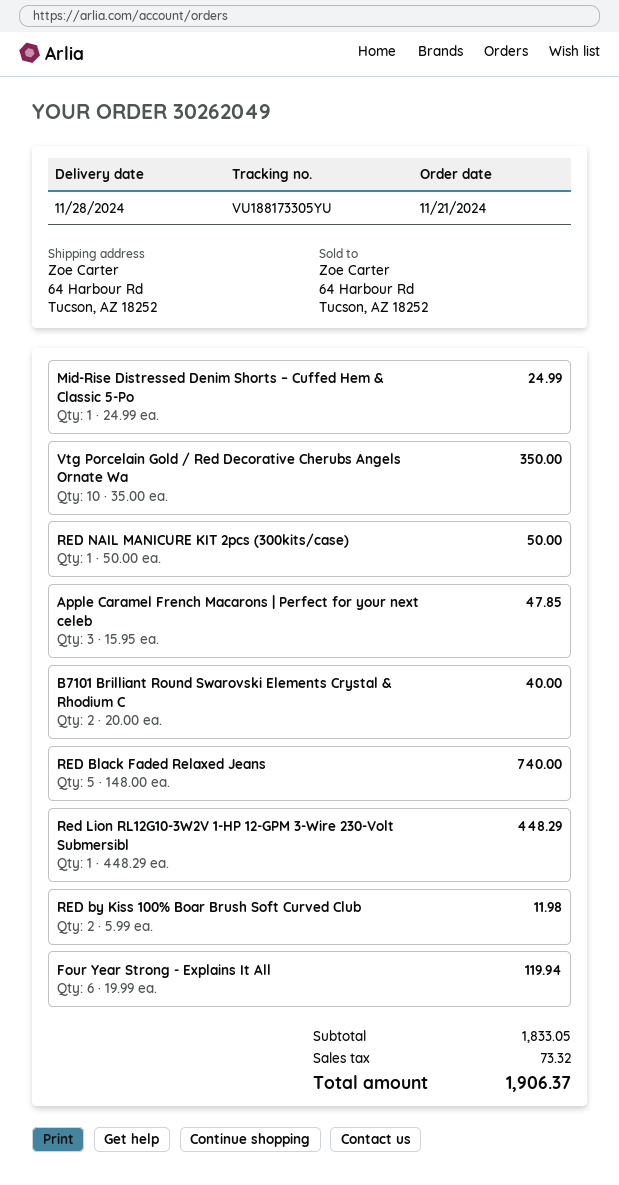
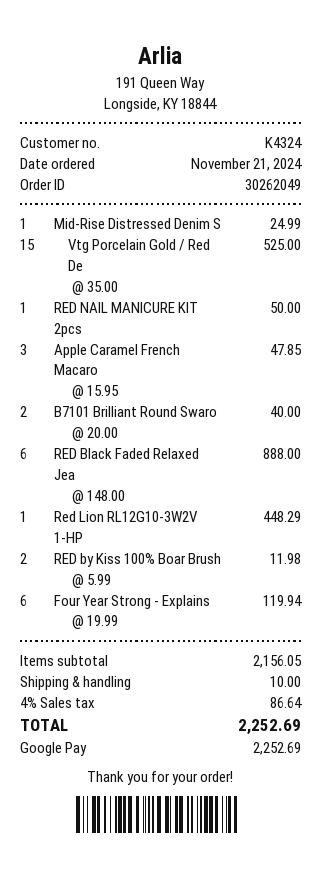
Vtg Porcelain Gold / Red Decorative Cherubs Angels Ornate Wa: 10 x 35.00 = 350.00 -> 15 x 35.00 = 525.00
RED Black Faded Relaxed Jeans: 5 x 148.00 = 740.00 -> 6 x 148.00 = 888.00
subtotal: 1833.05 -> 2156.05
shipping: none -> 10.00
tax: 73.32 -> 86.64
total: 1906.37 -> 2252.69

